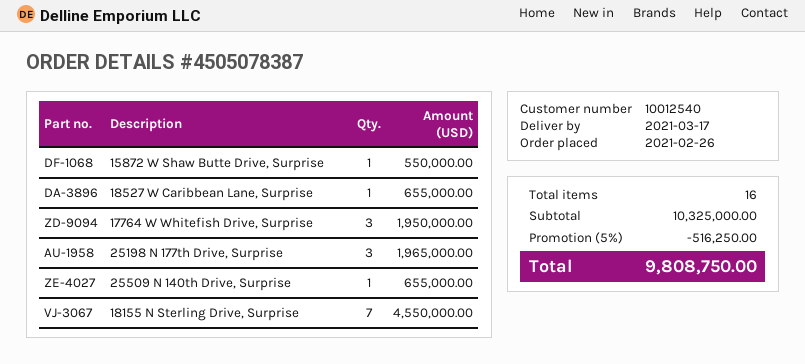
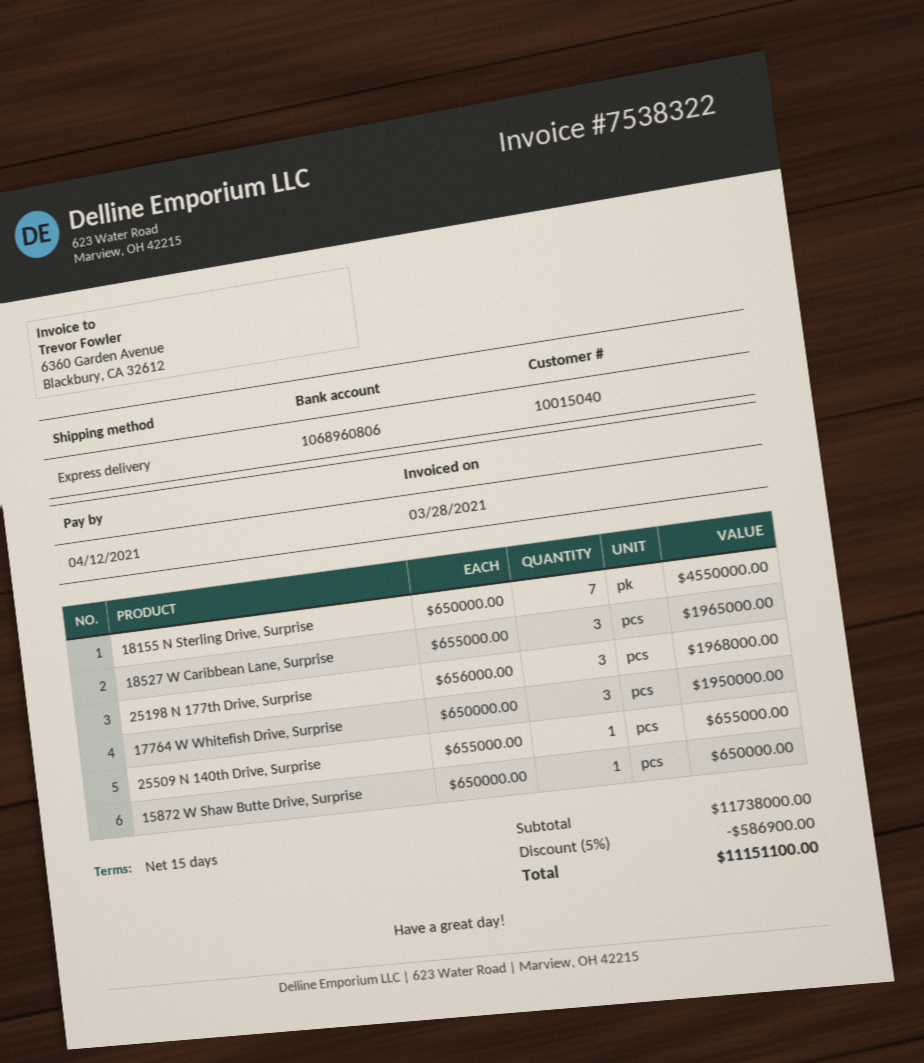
customer number: 10012540 -> 10015040
15872 W Shaw Butte Drive, Surprise: 1 for 550000.00 -> 1 for 650000.00
18527 W Caribbean Lane, Surprise: 1 for 655000.00 -> 3 for 1965000.00
25198 N 177th Drive, Surprise: 3 for 1965000.00 -> 3 for 1968000.00
subtotal: 10325000.00 -> 11738000.00
discount: 5% = 516250.00 -> 5% = 586900.00
total: 9808750.00 -> 11151100.00

